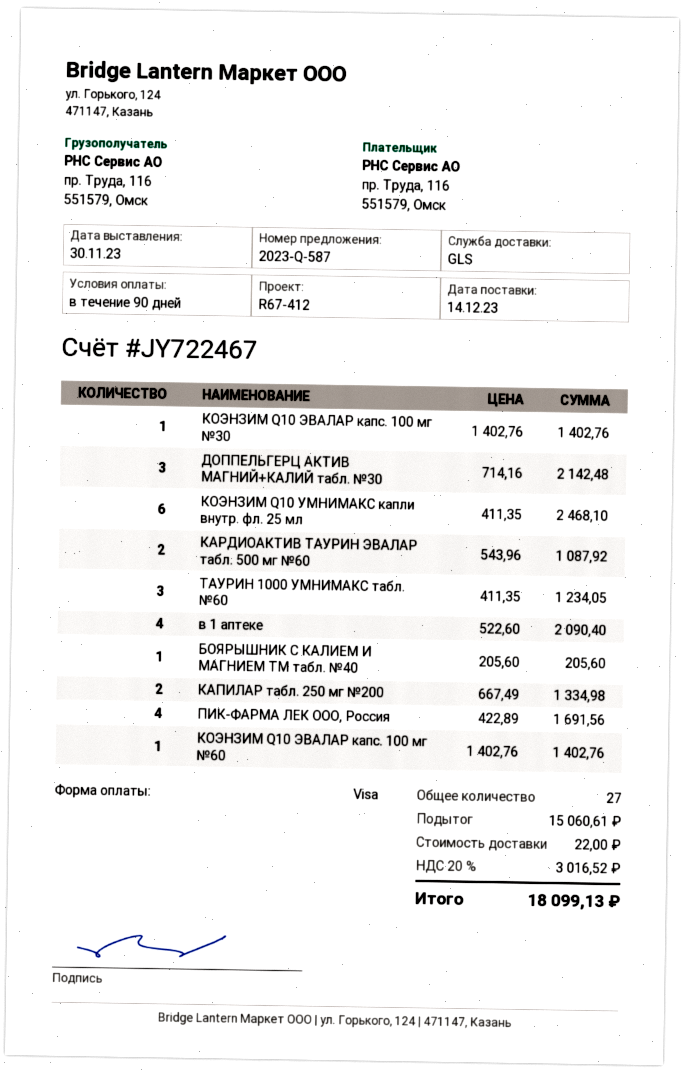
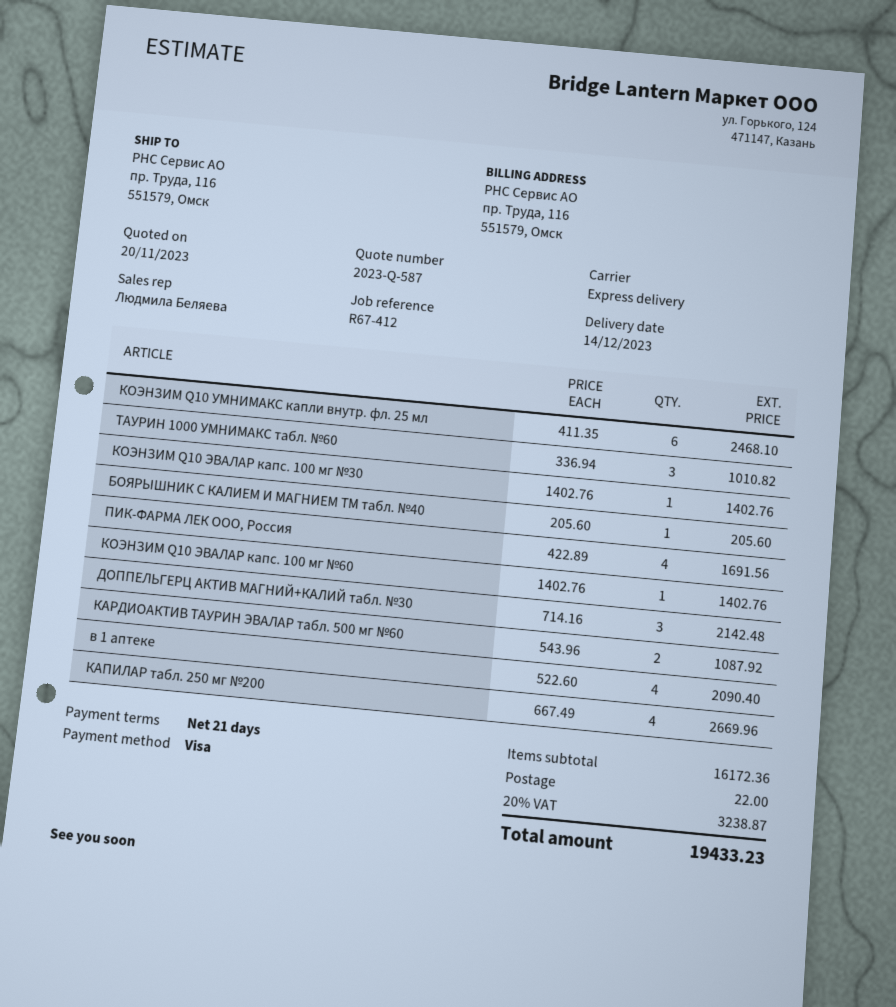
payment terms: 90 days -> 21 days
shipping method: GLS -> express
ТАУРИН 1000 УМНИМАКС табл. №60: 3 x 411.35 = 1234.05 -> 3 x 336.94 = 1010.82
КАПИЛАР табл. 250 мг №200: 2 x 667.49 = 1334.98 -> 4 x 667.49 = 2669.96
subtotal: 15060.61 -> 16172.36
tax: 20% = 3016.52 -> 20% = 3238.87
total: 18099.13 -> 19433.23

